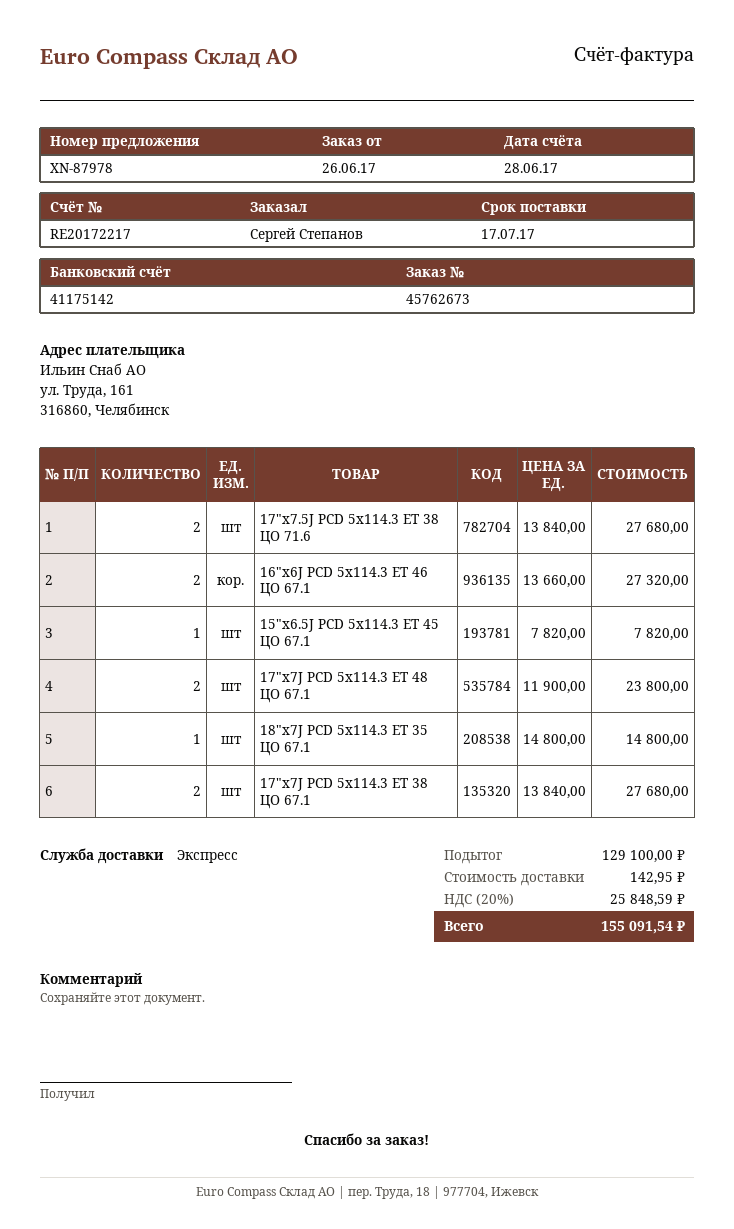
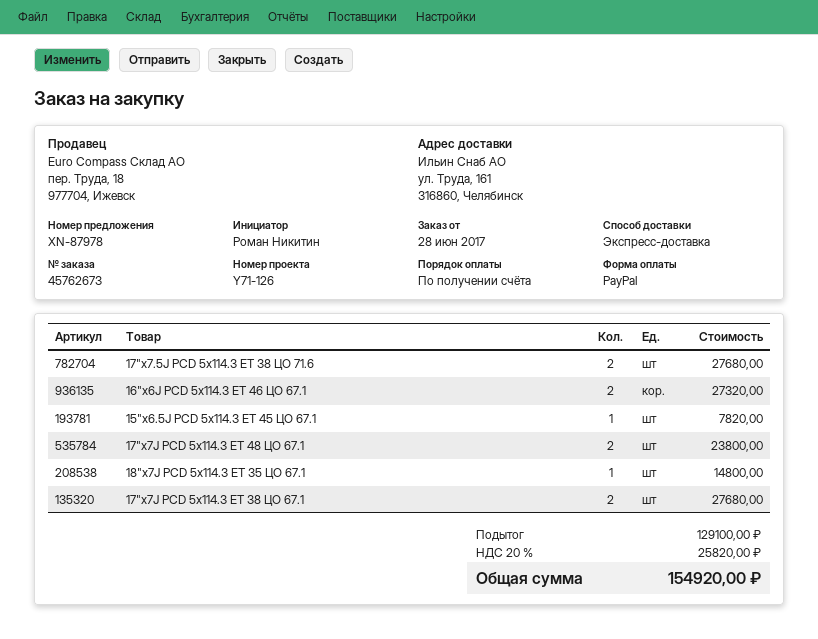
order date: 2017-06-26 -> 2017-06-28
ordered by: Сергей Степанов -> Роман Никитин
shipping: 142.95 -> none
tax: 20% = 25848.59 -> 20% = 25820.00
total: 155091.54 -> 154920.00

